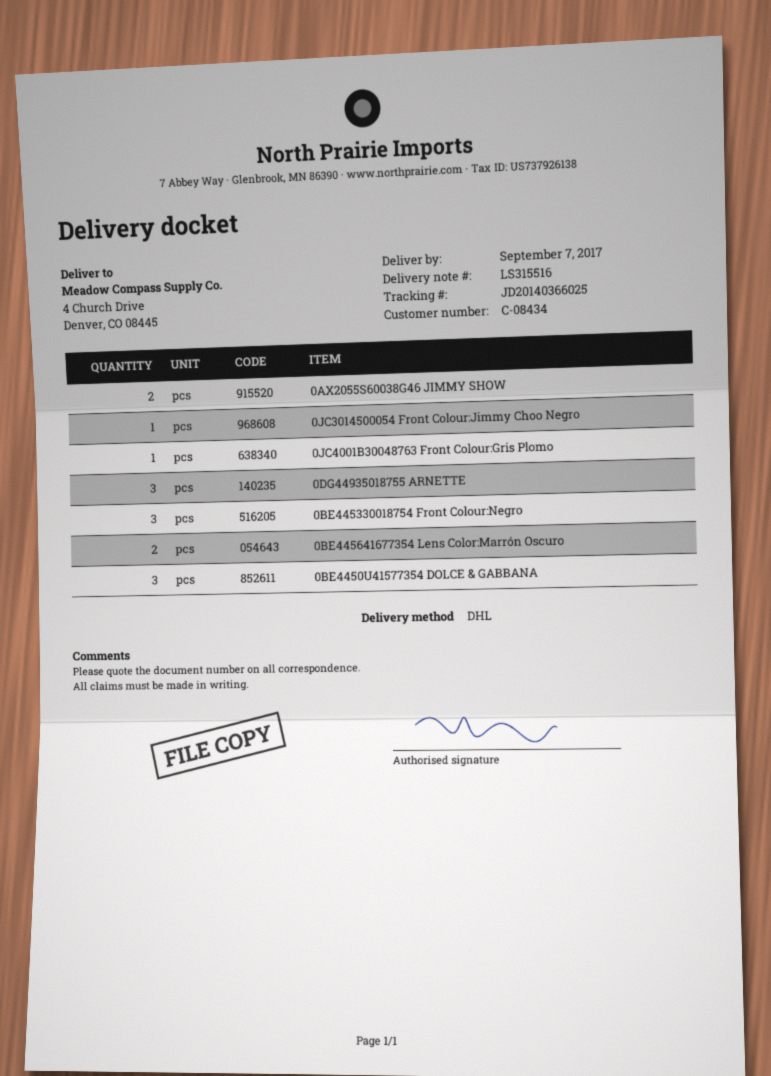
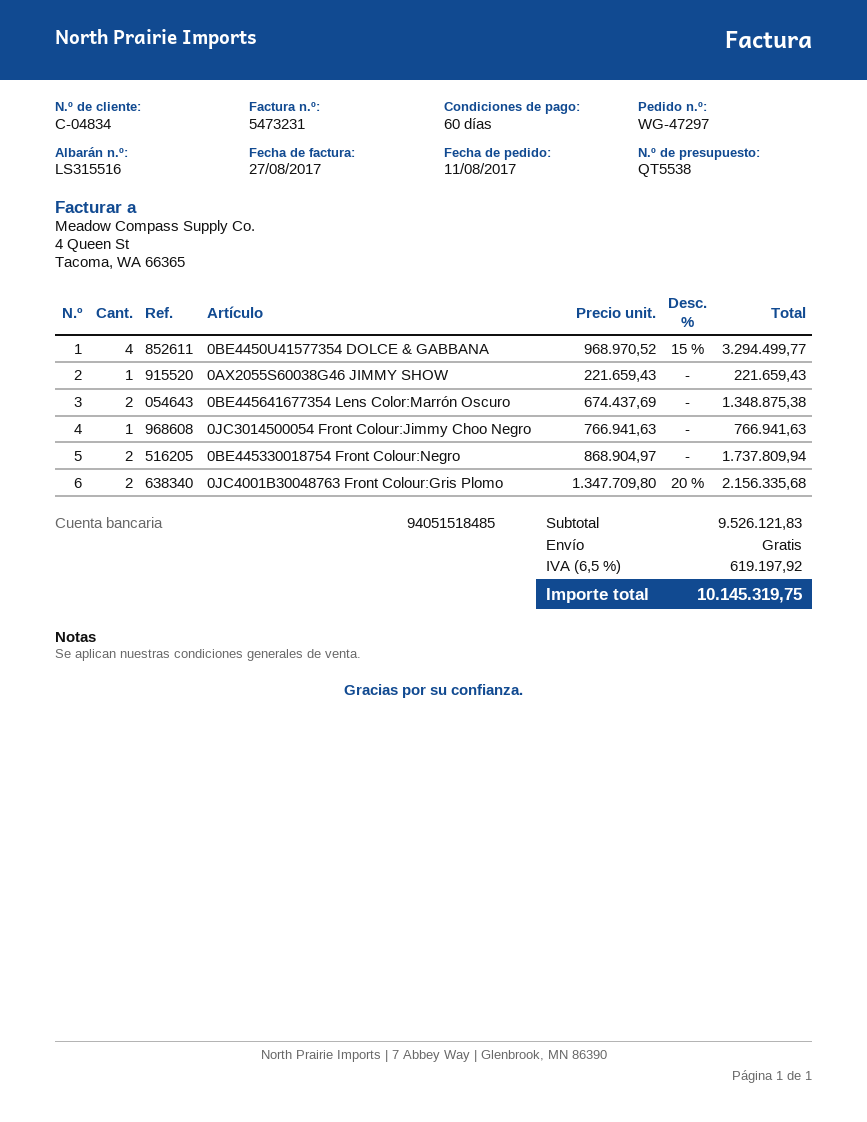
customer number: C-08434 -> C-04834
0AX2055S60038G46 JIMMY SHOW: 2 -> 1
0JC4001B30048763 Front Colour:Gris Plomo: 1 -> 2
0DG44935018755 ARNETTE: 3 -> none
0BE445330018754 Front Colour:Negro: 3 -> 2
0BE4450U41577354 DOLCE & GABBANA: 3 -> 4

